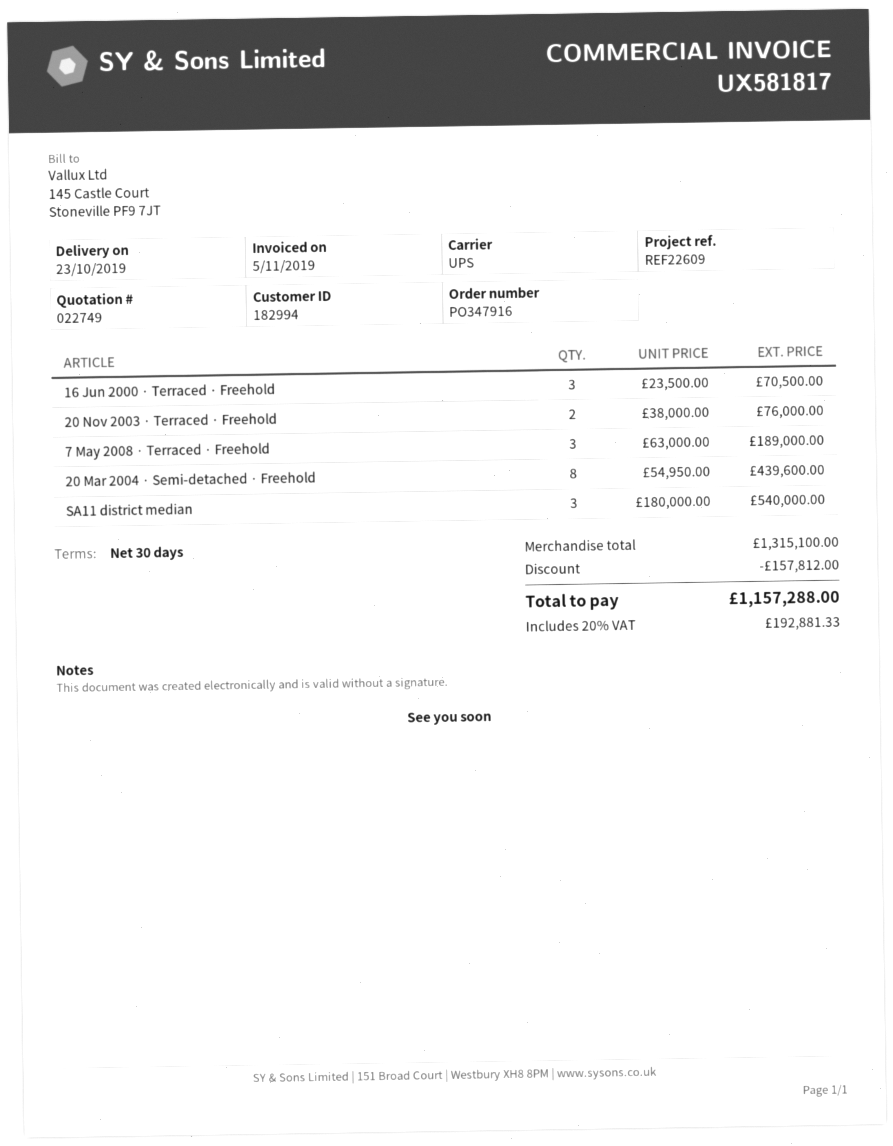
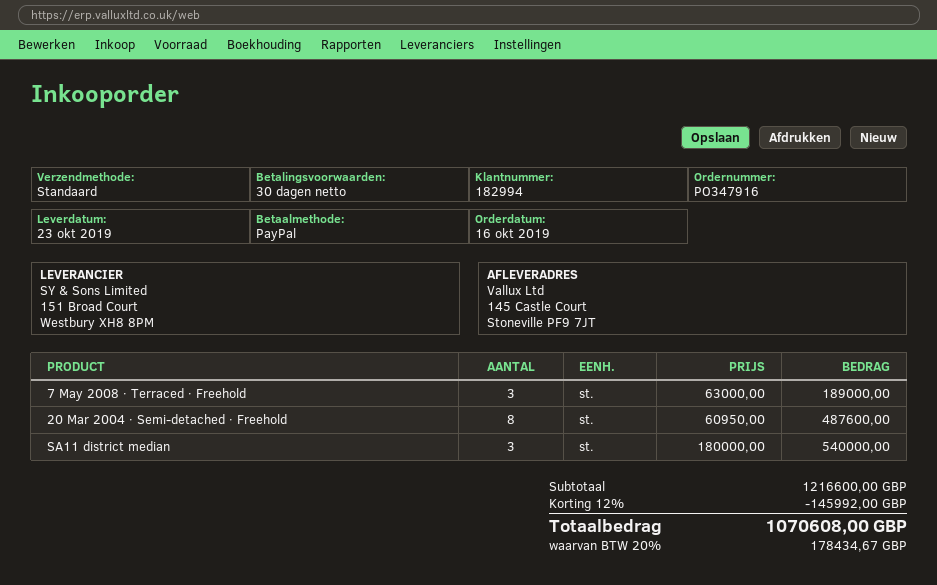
shipping method: UPS -> standard
16 Jun 2000 · Terraced · Freehold: 3 x 23500.00 = 70500.00 -> none
20 Nov 2003 · Terraced · Freehold: 2 x 38000.00 = 76000.00 -> none
20 Mar 2004 · Semi-detached · Freehold: 8 x 54950.00 = 439600.00 -> 8 x 60950.00 = 487600.00
subtotal: 1315100.00 -> 1216600.00
discount: 157812.00 -> 145992.00
tax: 20% = 192881.33 -> 20% = 178434.67
total: 1157288.00 -> 1070608.00

